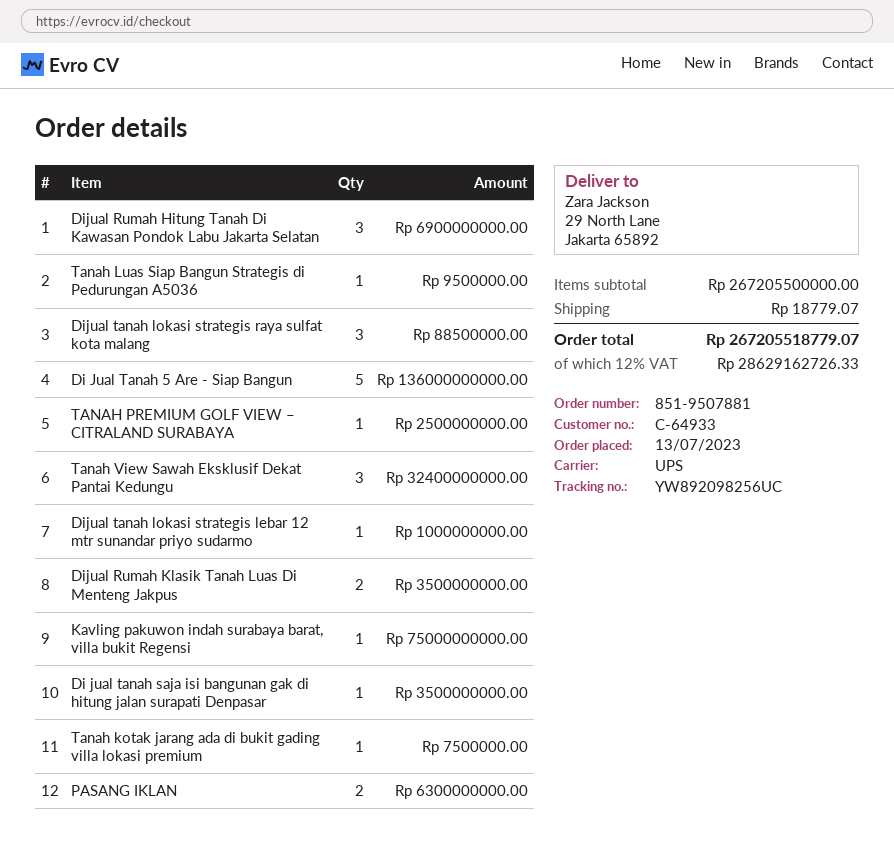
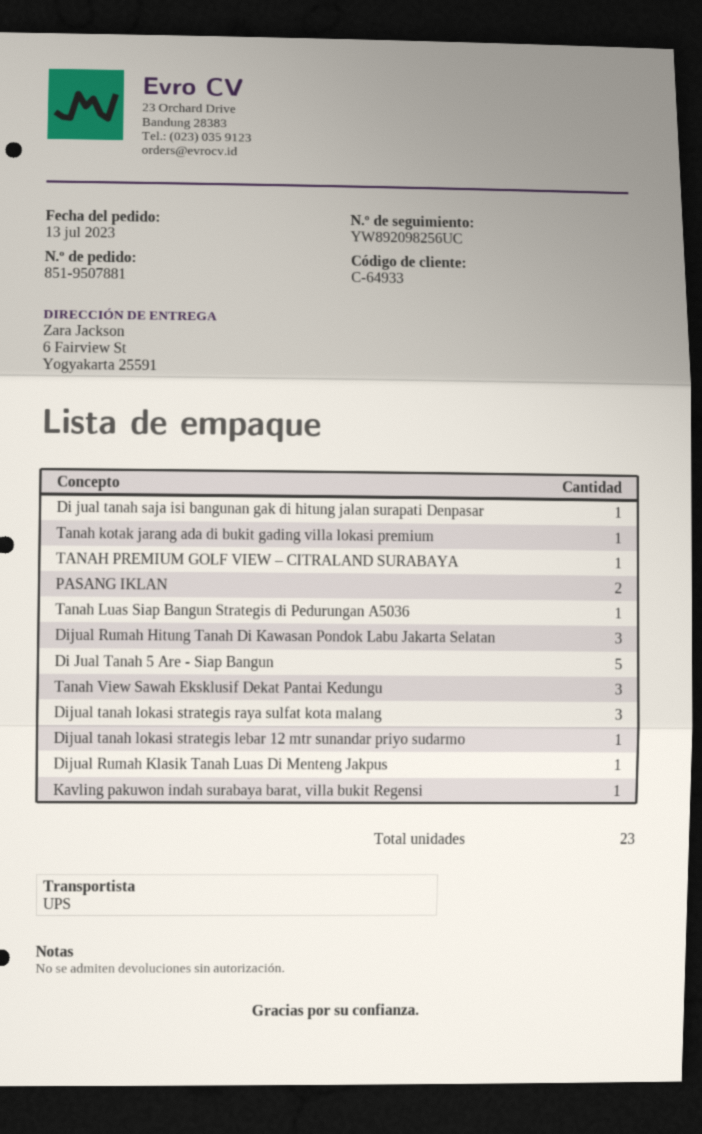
ship to: 29 North Lane, Jakarta 65892 -> 6 Fairview St, Yogyakarta 25591
Dijual Rumah Klasik Tanah Luas Di Menteng Jakpus: 2 -> 1

